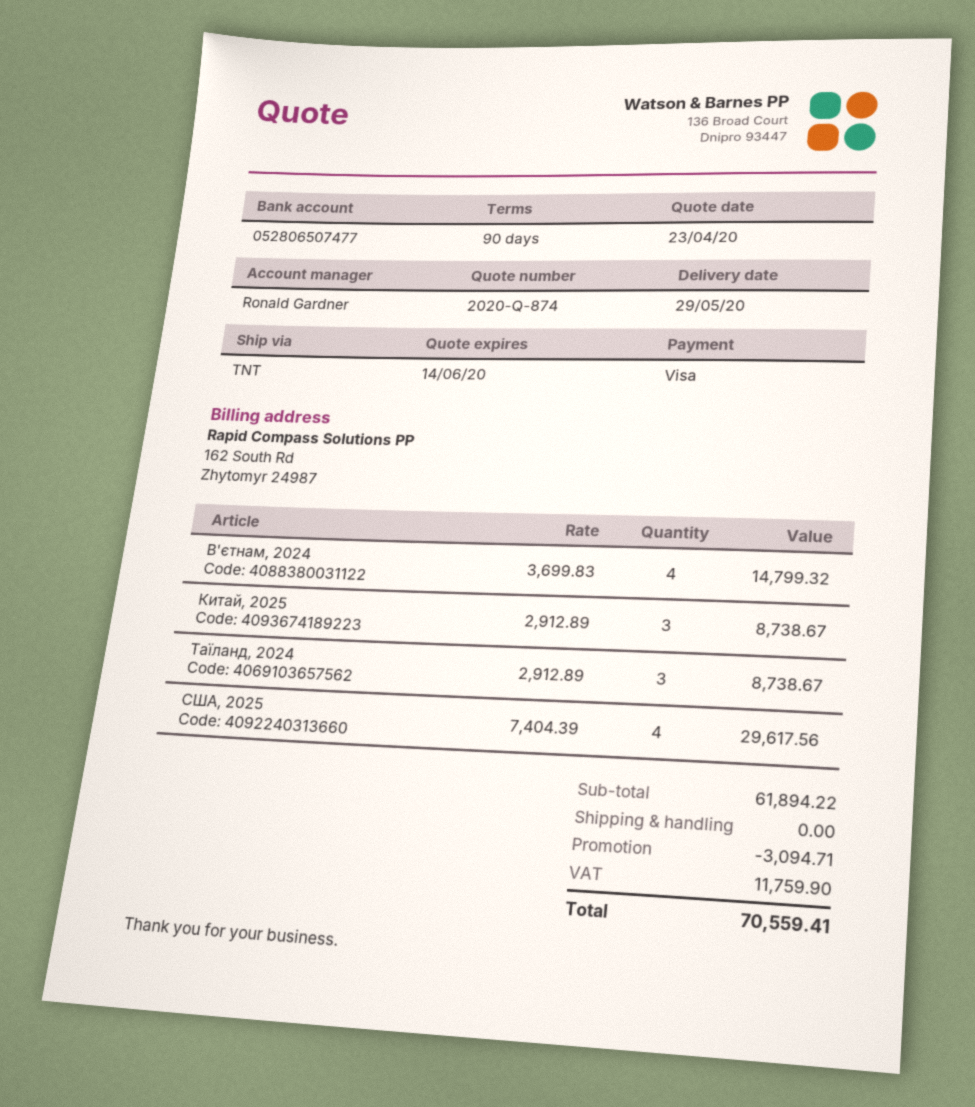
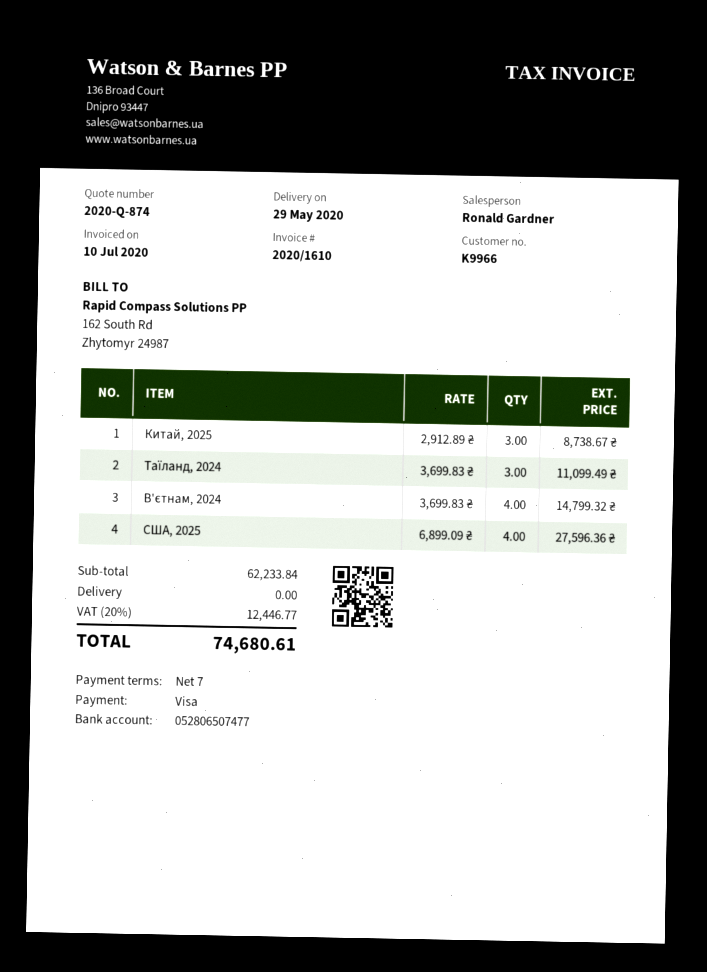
payment terms: 90 days -> 7 days
Таїланд, 2024: 3 x 2912.89 = 8738.67 -> 3 x 3699.83 = 11099.49
США, 2025: 4 x 7404.39 = 29617.56 -> 4 x 6899.09 = 27596.36
subtotal: 61894.22 -> 62233.84
discount: 3094.71 -> none
tax: 11759.90 -> 12446.77
total: 70559.41 -> 74680.61

